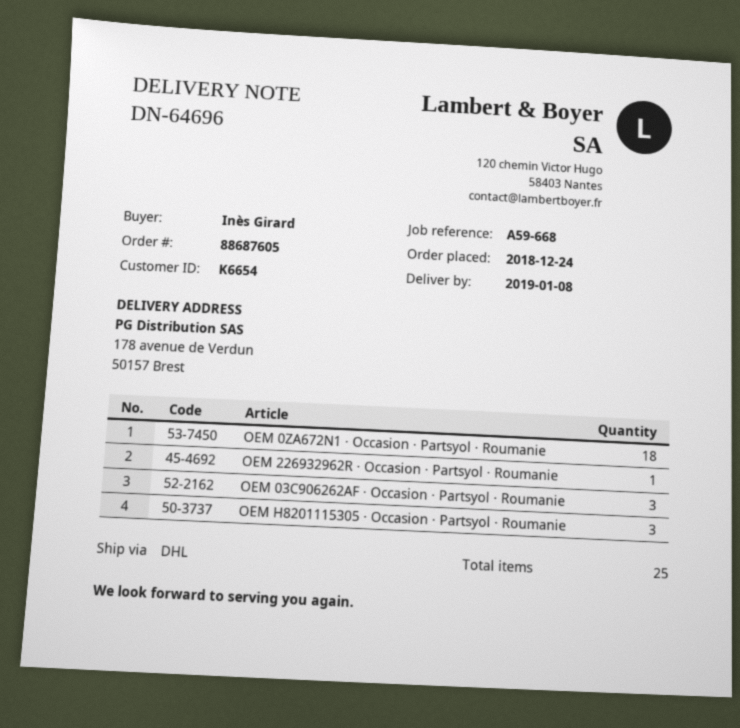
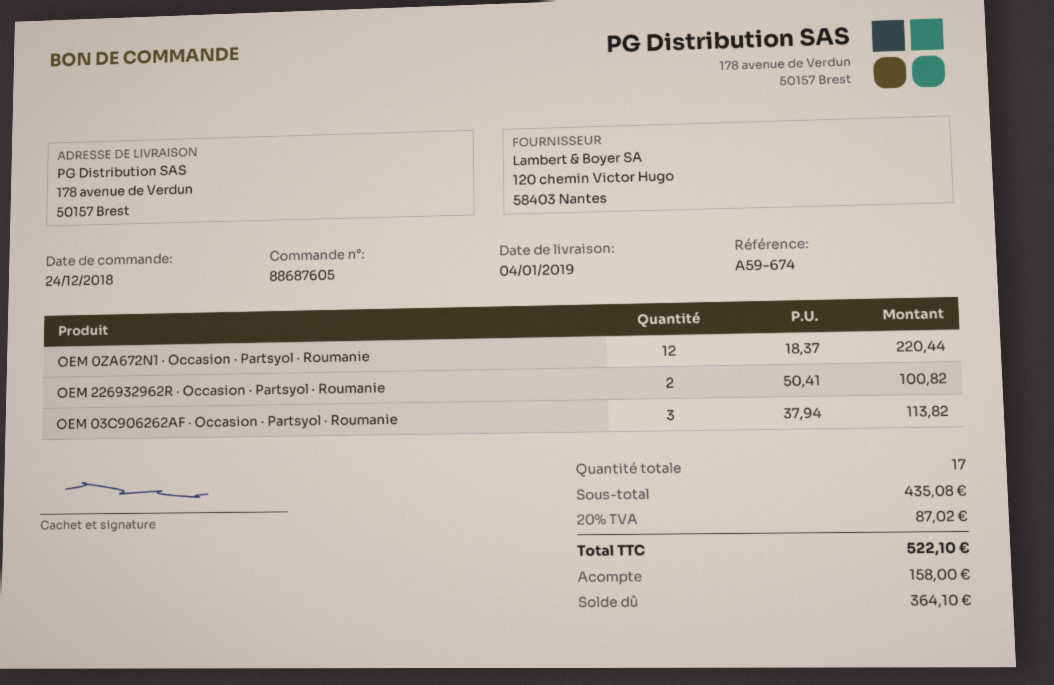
delivery date: 2019-01-08 -> 2019-01-04
reference: A59-668 -> A59-674
OEM 0ZA672N1 · Occasion · Partsyol · Roumanie: 18 -> 12
OEM 226932962R · Occasion · Partsyol · Roumanie: 1 -> 2
OEM H8201115305 · Occasion · Partsyol · Roumanie: 3 -> none
total quantity: 25 -> 17

